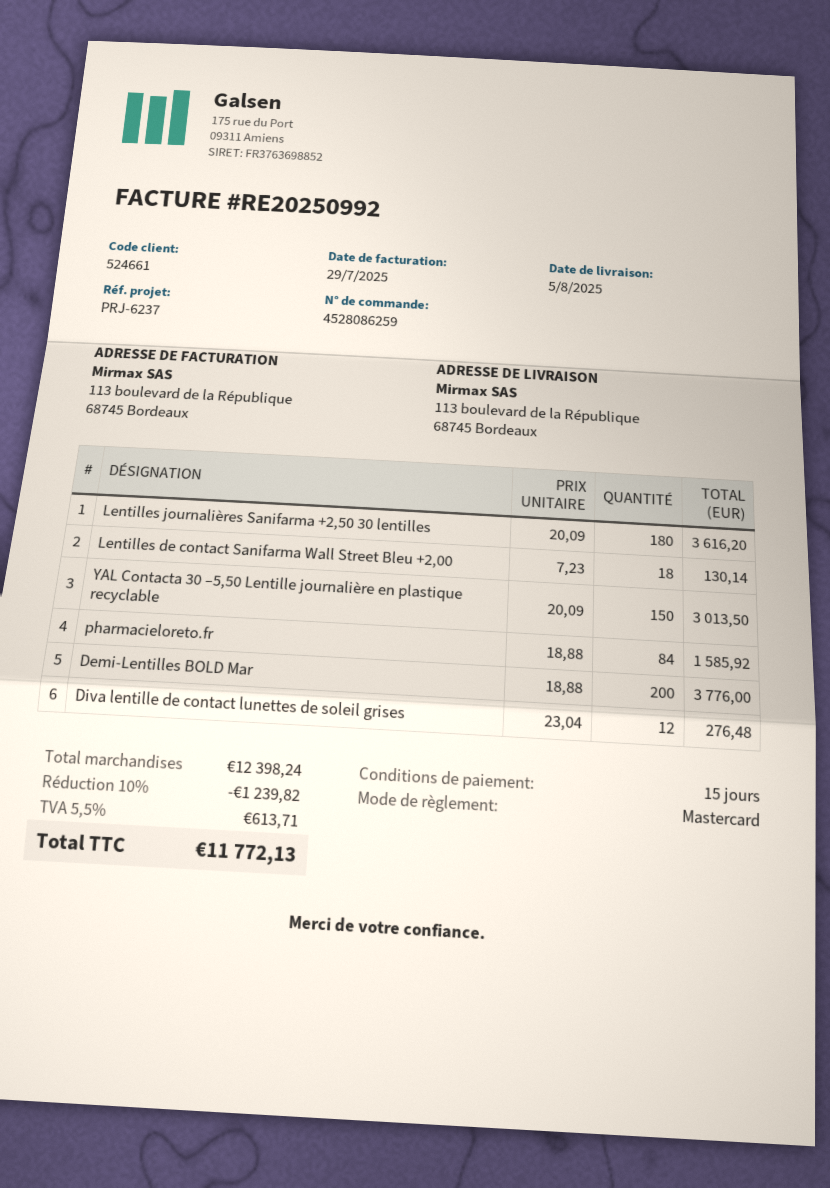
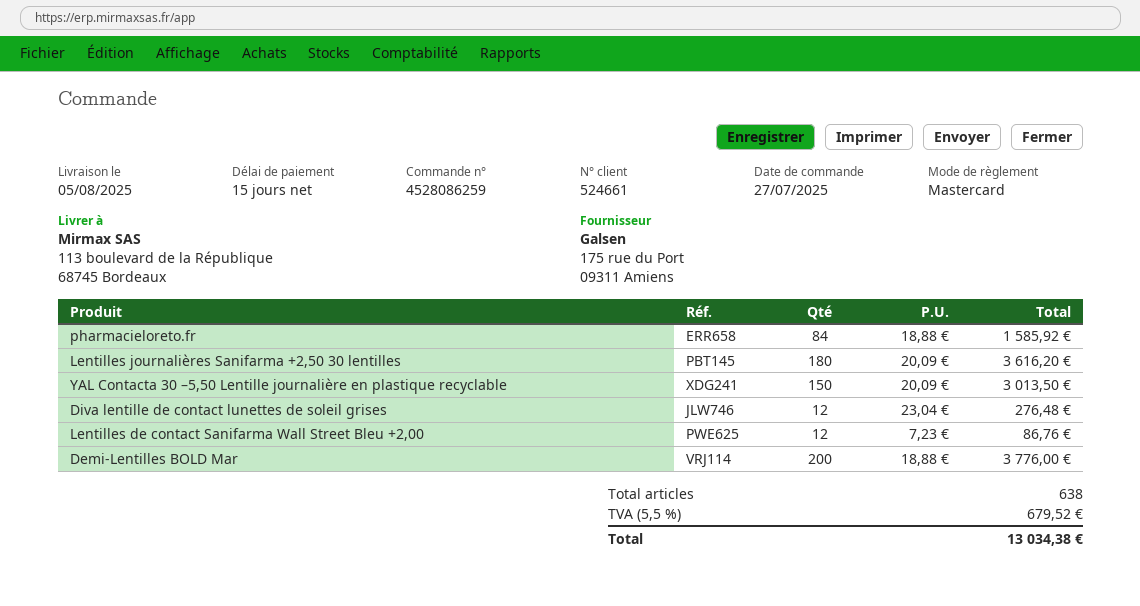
Lentilles de contact Sanifarma Wall Street Bleu +2,00: 18 x 7.23 = 130.14 -> 12 x 7.23 = 86.76
discount: 10% = 1239.82 -> none
tax: 5.5% = 613.71 -> 5.5% = 679.52
total: 11772.13 -> 13034.38

